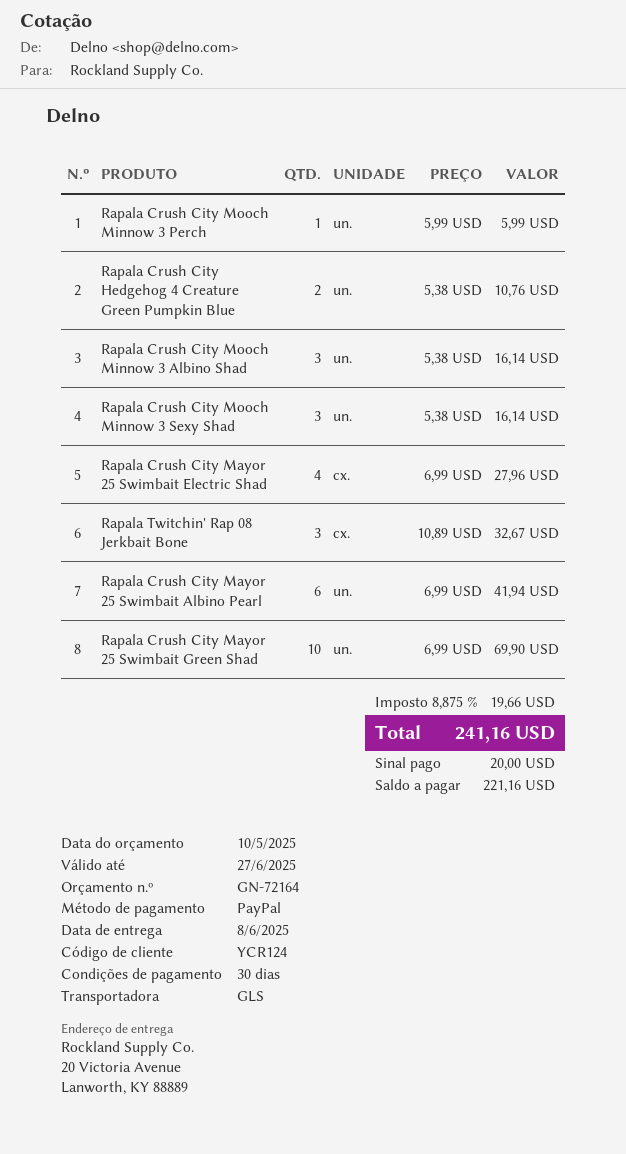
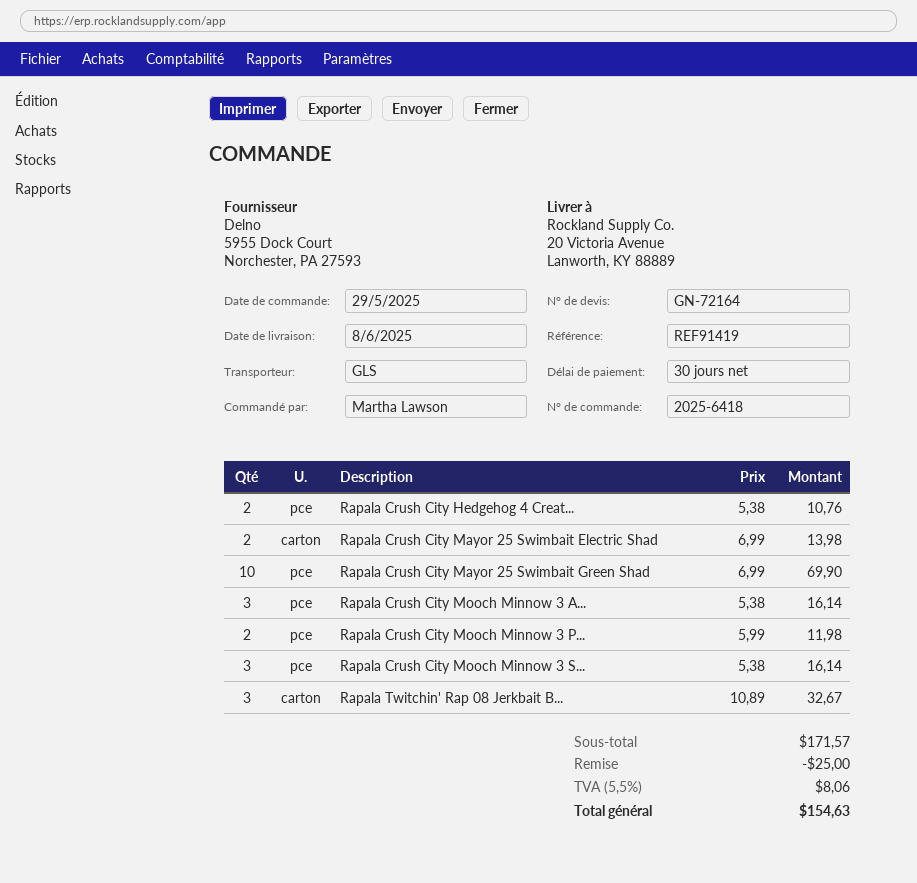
Rapala Crush City Mooch Minnow 3 Perch: 1 x 5.99 = 5.99 -> 2 x 5.99 = 11.98
Rapala Crush City Mayor 25 Swimbait Electric Shad: 4 x 6.99 = 27.96 -> 2 x 6.99 = 13.98
Rapala Crush City Mayor 25 Swimbait Albino Pearl: 6 x 6.99 = 41.94 -> none
discount: none -> 25.00
tax: 8.875% = 19.66 -> 5.5% = 8.06
total: 241.16 -> 154.63

